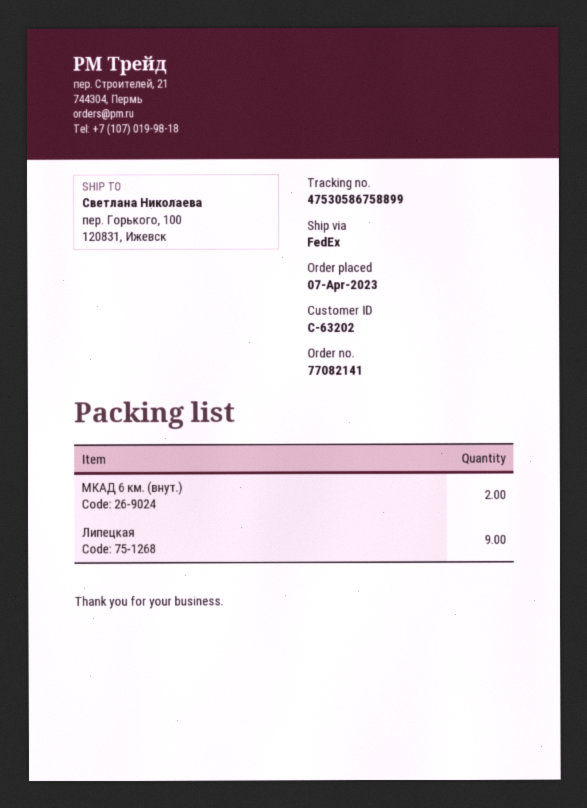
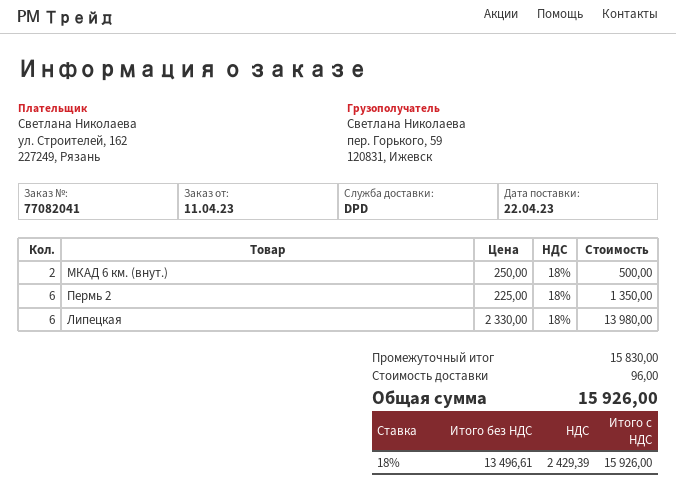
order number: 77082141 -> 77082041
order date: 2023-04-07 -> 2023-04-11
shipping method: FedEx -> DPD
ship to: пер. Горького, 100, 120831, Ижевск -> пер. Горького, 59, 120831, Ижевск
Липецкая: 9 -> 6
Пермь 2: none -> 6

